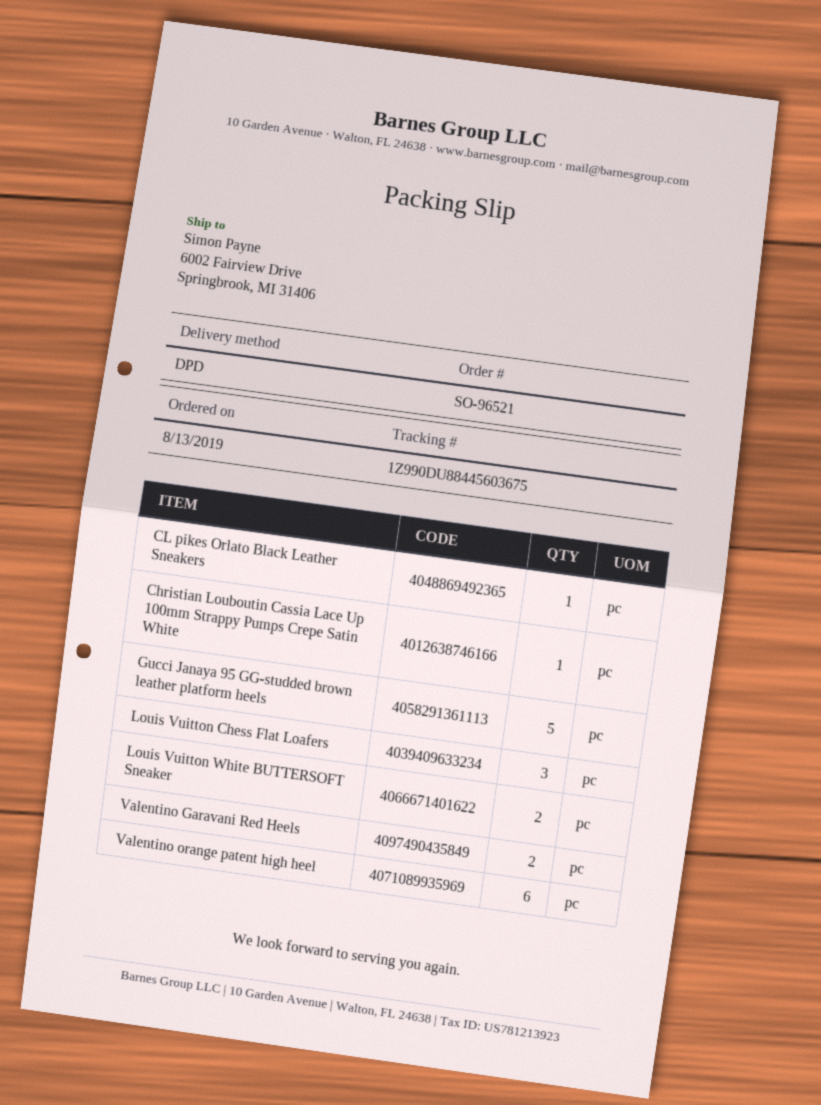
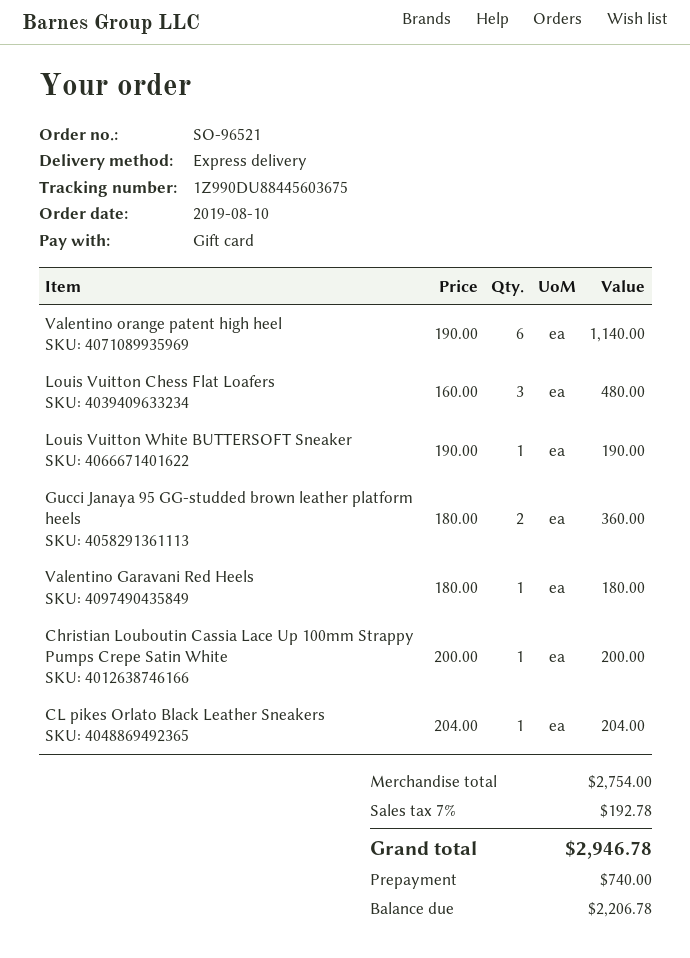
order date: 2019-08-13 -> 2019-08-10
shipping method: DPD -> express
Gucci Janaya 95 GG-studded brown leather platform heels: 5 -> 2
Louis Vuitton White BUTTERSOFT Sneaker: 2 -> 1
Valentino Garavani Red Heels: 2 -> 1

